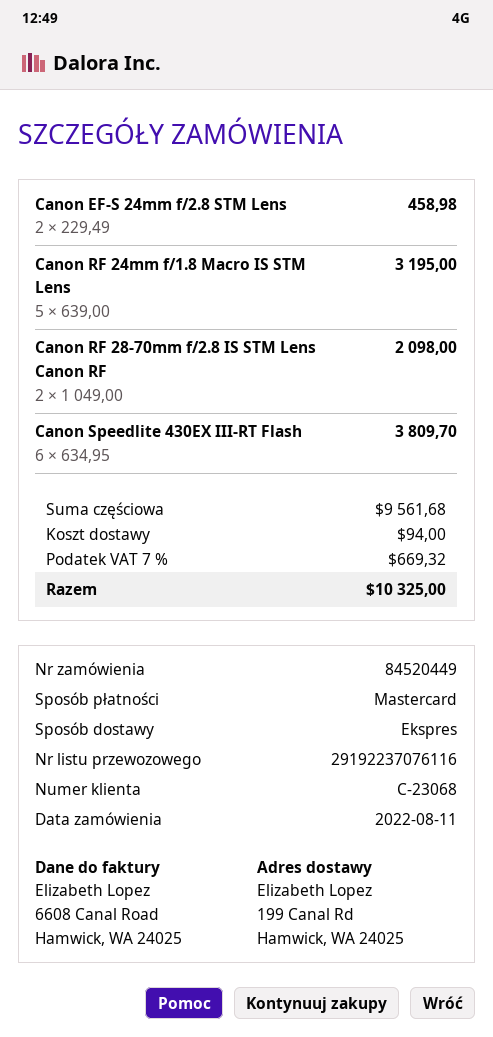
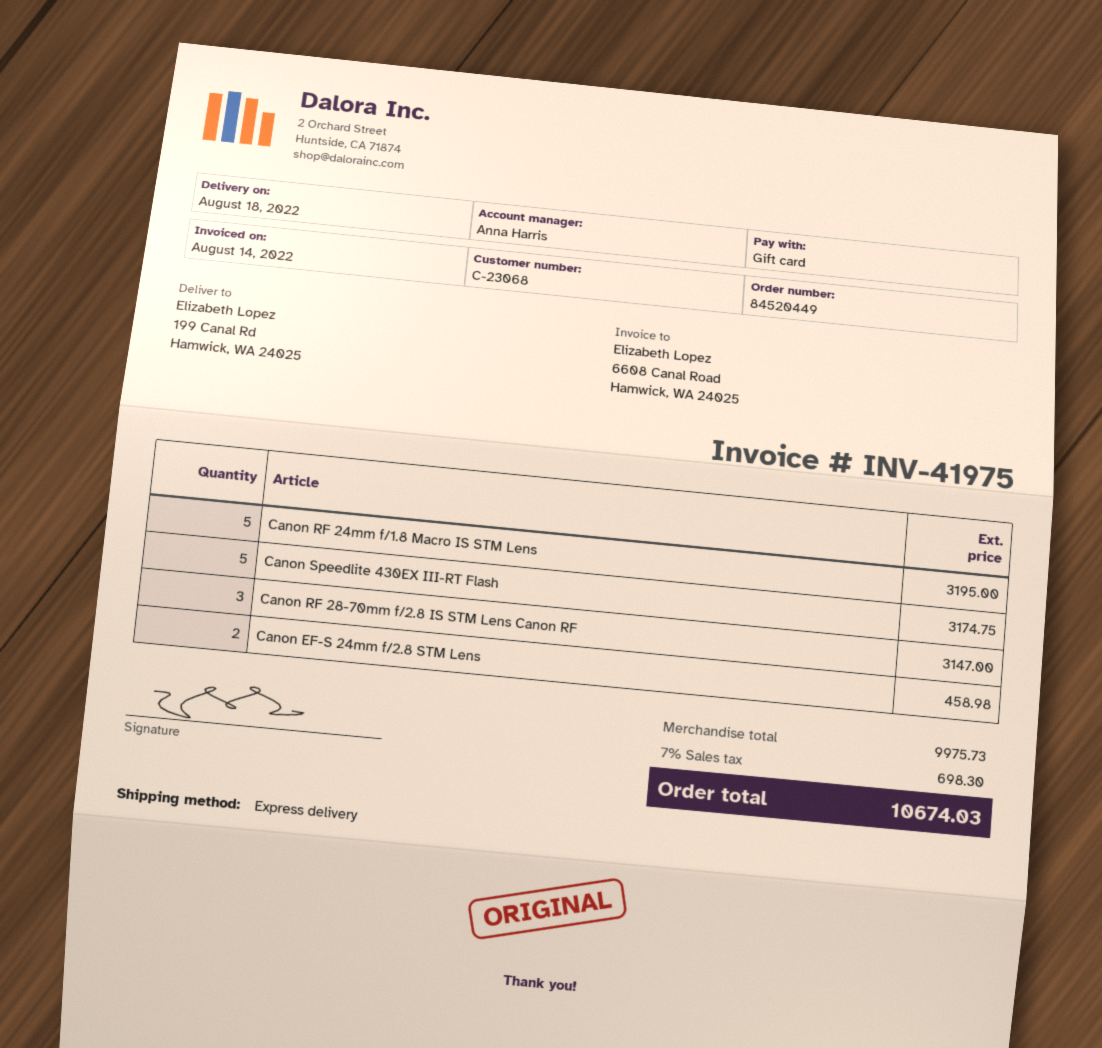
payment method: Mastercard -> gift card
Canon RF 28-70mm f/2.8 IS STM Lens Canon RF: 2 for 2098.00 -> 3 for 3147.00
Canon Speedlite 430EX III-RT Flash: 6 for 3809.70 -> 5 for 3174.75
subtotal: 9561.68 -> 9975.73
shipping: 94.00 -> none
tax: 7% = 669.32 -> 7% = 698.30
total: 10325.00 -> 10674.03

